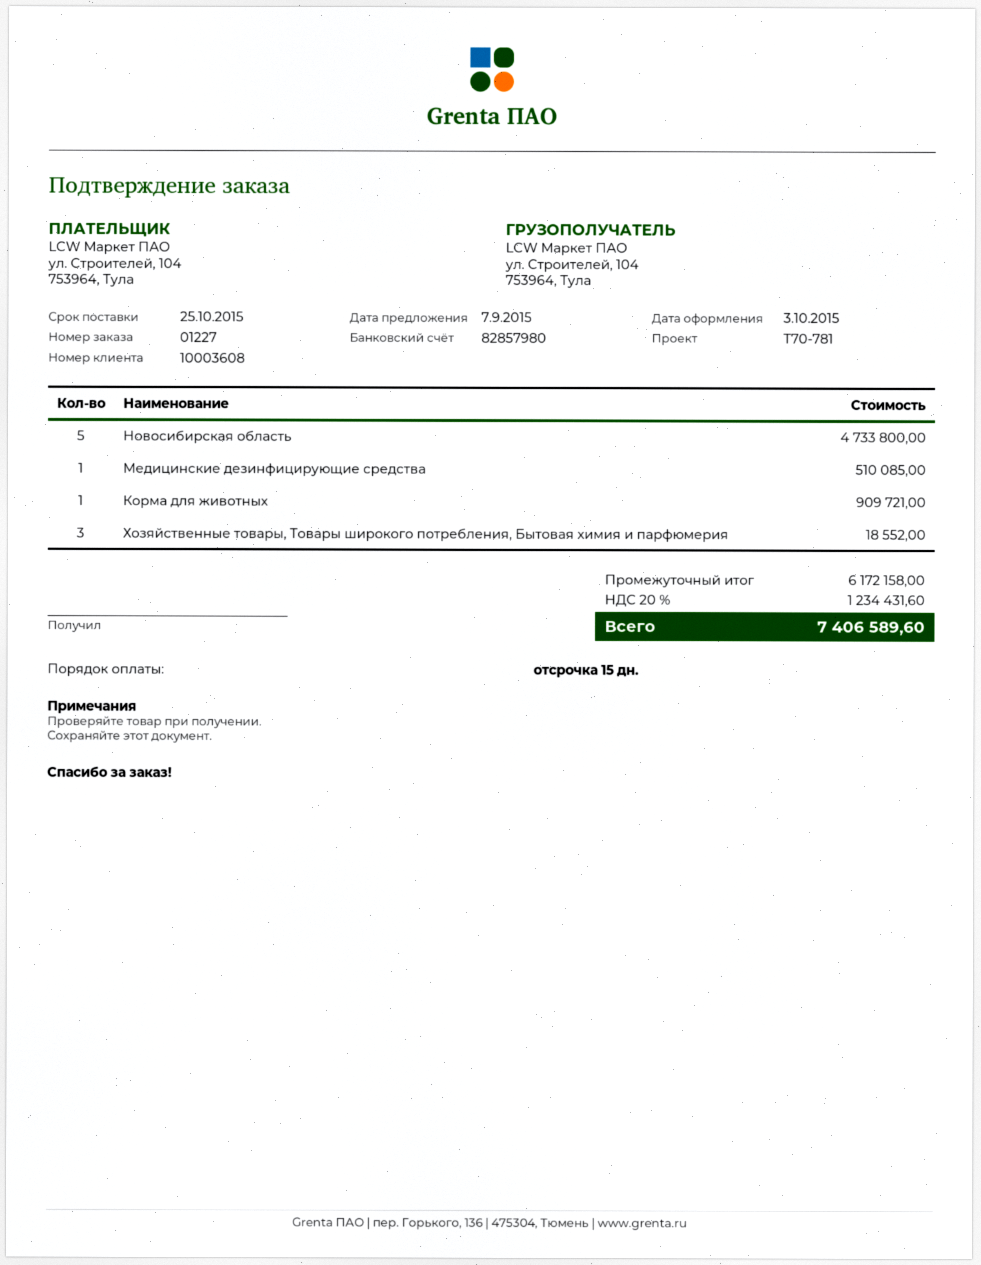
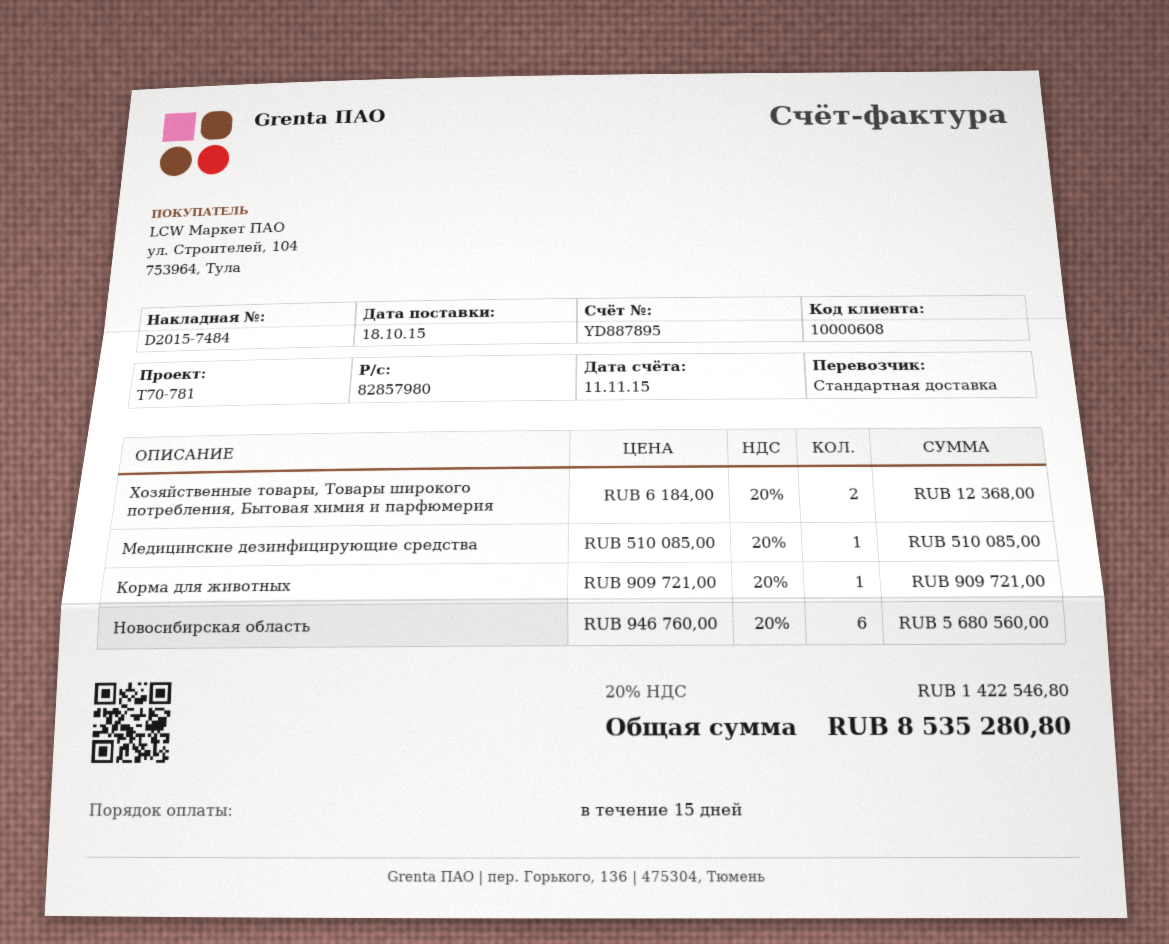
delivery date: 2015-10-25 -> 2015-10-18
customer number: 10003608 -> 10000608
Новосибирская область: 5 for 4733800.00 -> 6 for 5680560.00
Хозяйственные товары, Товары широкого потребления, Бытовая химия и парфюмерия: 3 for 18552.00 -> 2 for 12368.00
tax: 20% = 1234431.60 -> 20% = 1422546.80
total: 7406589.60 -> 8535280.80

